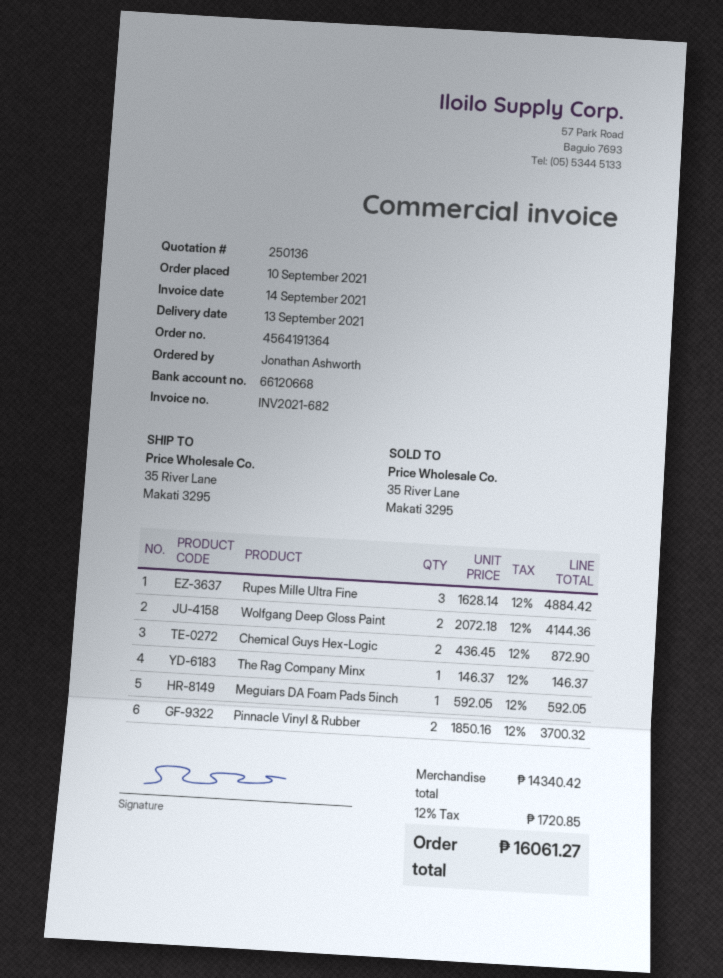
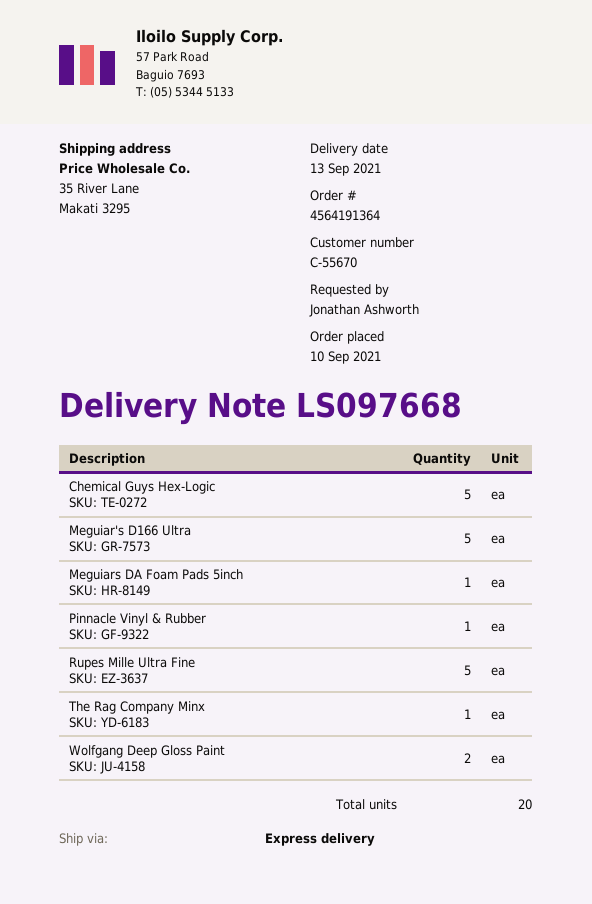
Rupes Mille Ultra Fine: 3 -> 5
Chemical Guys Hex-Logic: 2 -> 5
Pinnacle Vinyl & Rubber: 2 -> 1
Meguiar's D166 Ultra: none -> 5

